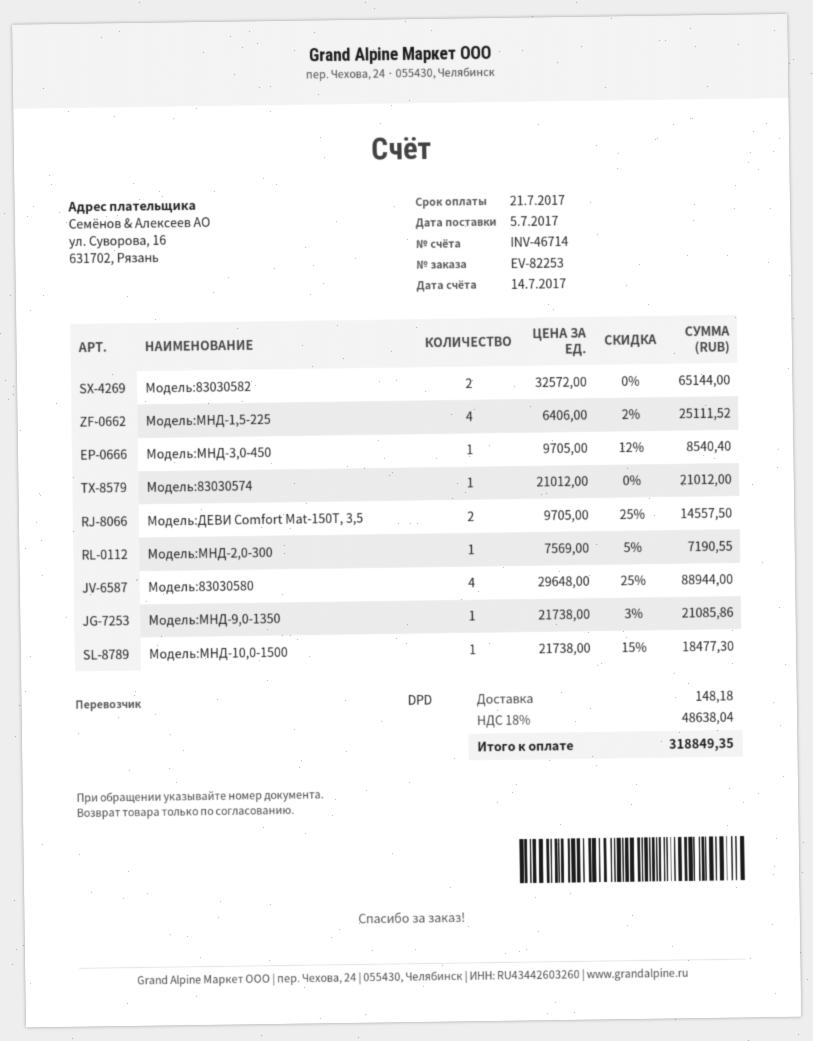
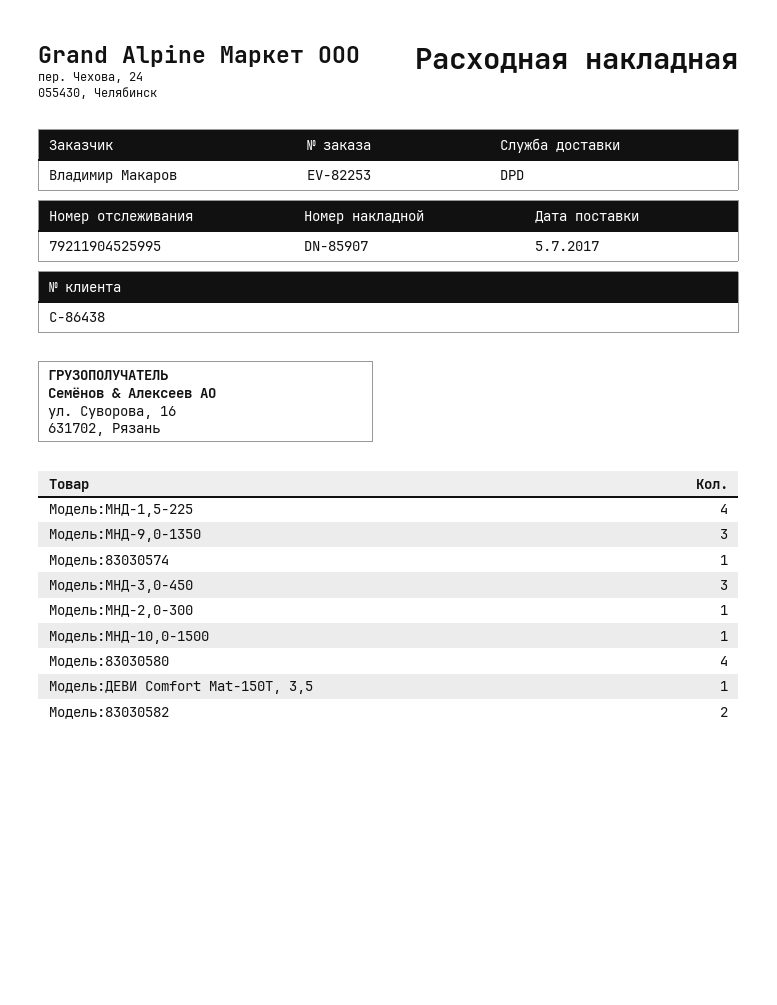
Модель:МНД-3,0-450: 1 -> 3
Модель:ДЕВИ Comfort Mat-150T, 3,5: 2 -> 1
Модель:МНД-9,0-1350: 1 -> 3

